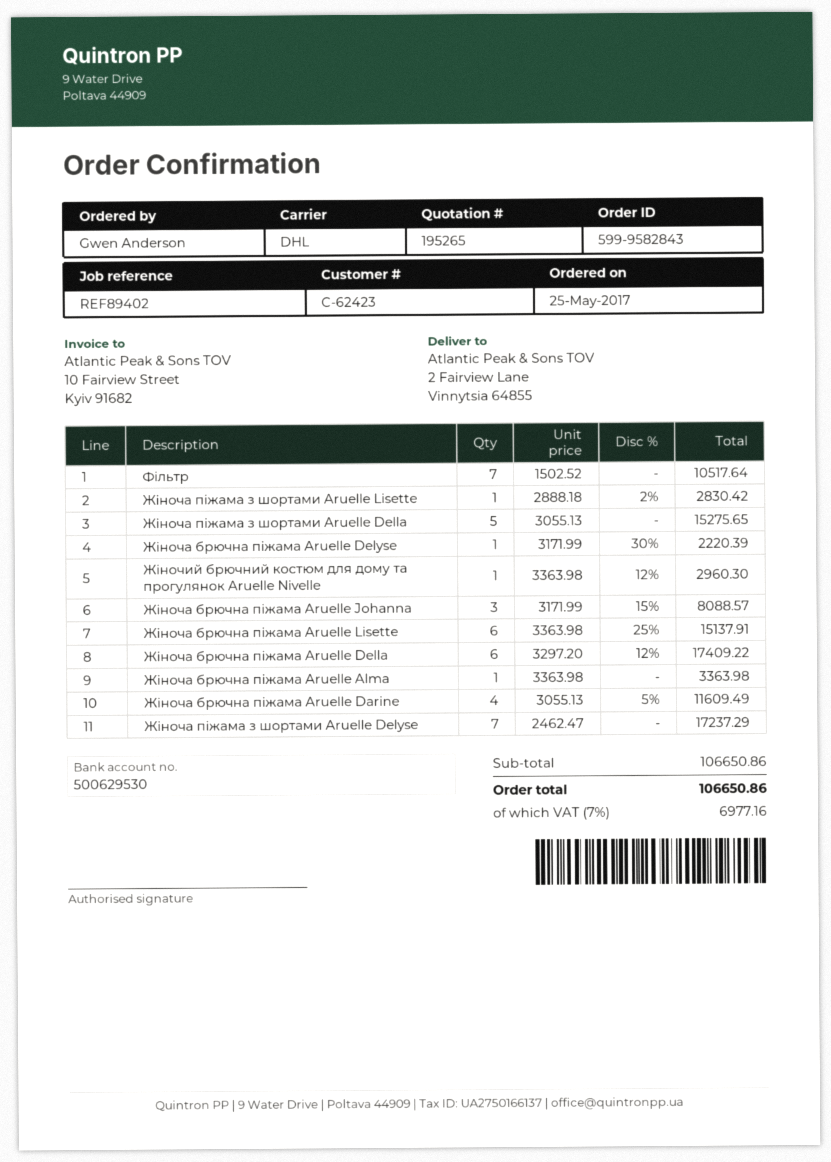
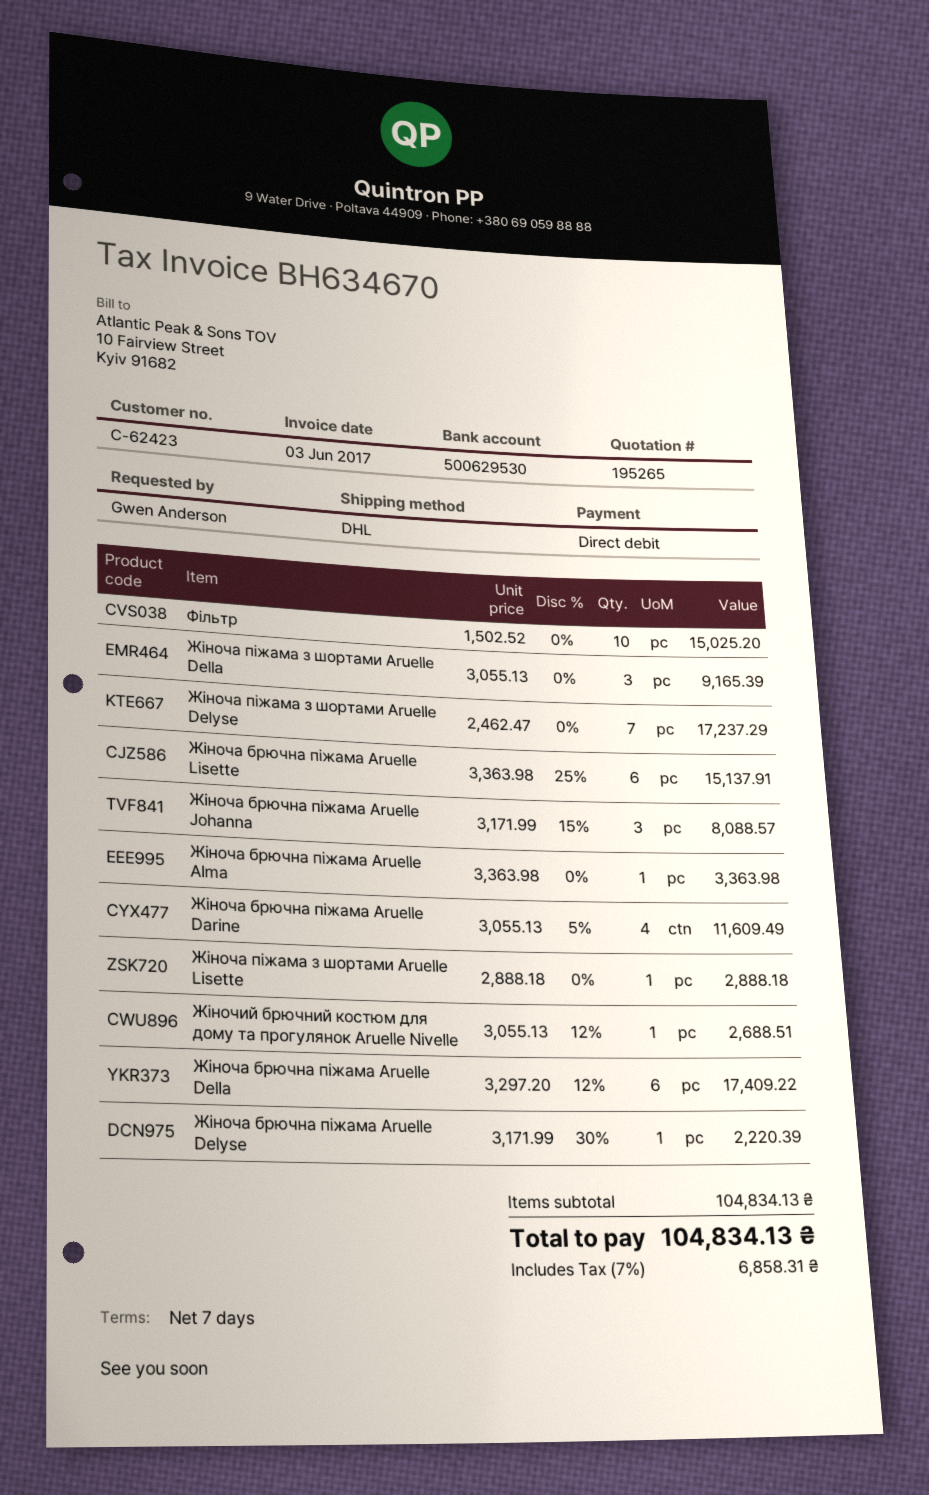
Фільтр: 7 x 1502.52 = 10517.64 -> 10 x 1502.52 = 15025.20
Жіноча піжама з шортами Aruelle Lisette: 1 x 2888.18 - 2% = 2830.42 -> 1 x 2888.18 = 2888.18
Жіноча піжама з шортами Aruelle Della: 5 x 3055.13 = 15275.65 -> 3 x 3055.13 = 9165.39
Жіночий брючний костюм для дому та прогулянок Aruelle Nivelle: 1 x 3363.98 - 12% = 2960.30 -> 1 x 3055.13 - 12% = 2688.51
subtotal: 106650.86 -> 104834.13
tax: 7% = 6977.16 -> 7% = 6858.31
total: 106650.86 -> 104834.13

